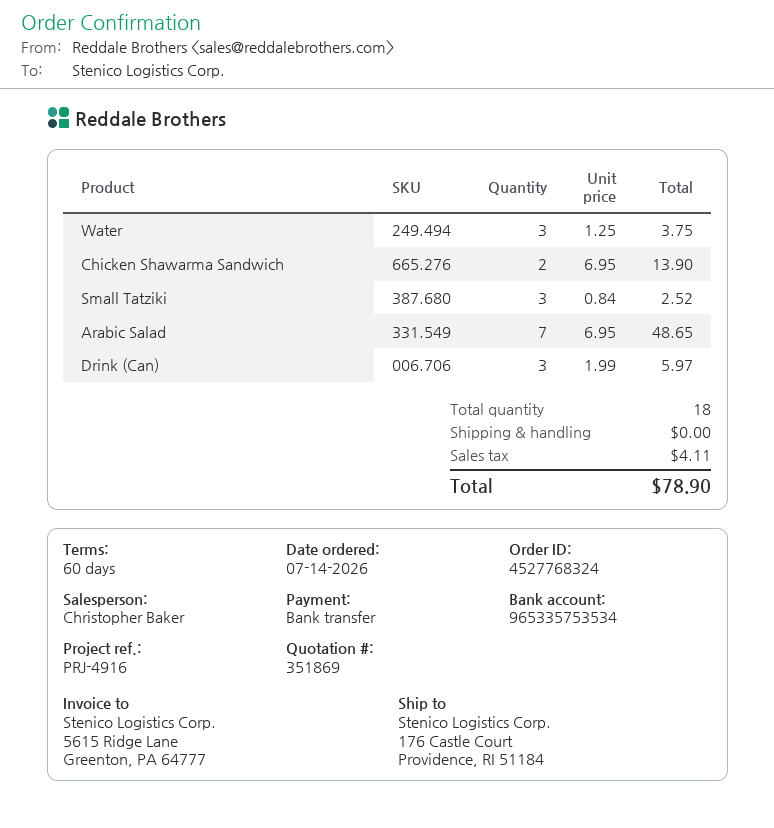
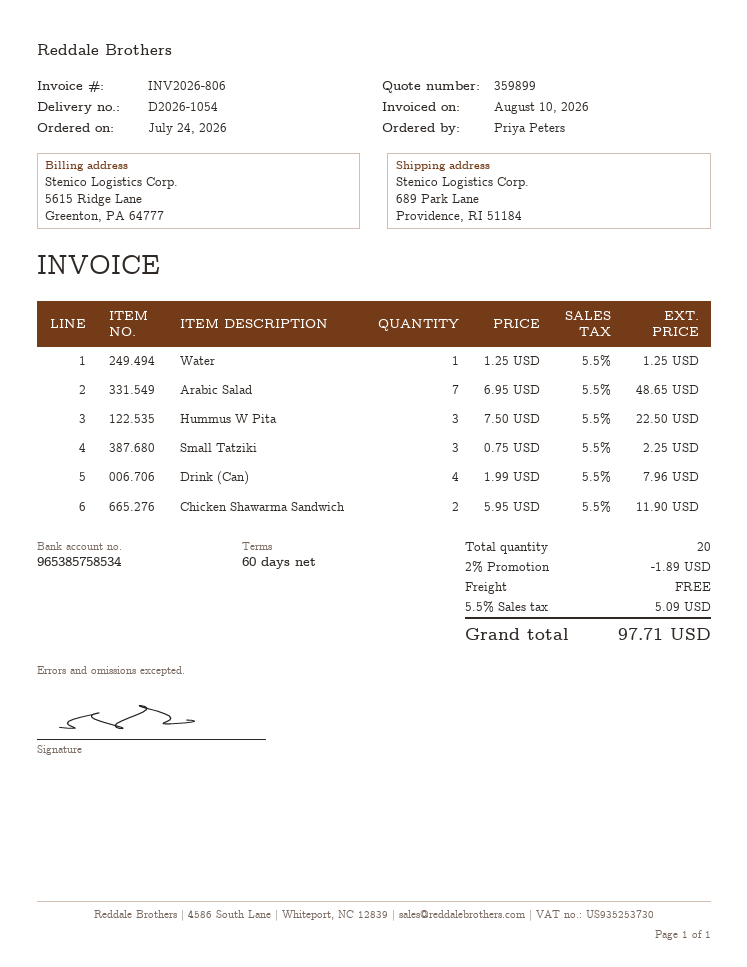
quote number: 351869 -> 359899
order date: 2026-07-14 -> 2026-07-24
bank account: 965335753534 -> 965385758534
ship to: 176 Castle Court, Providence, RI 51184 -> 689 Park Lane, Providence, RI 51184
Water: 3 x 1.25 = 3.75 -> 1 x 1.25 = 1.25
Chicken Shawarma Sandwich: 2 x 6.95 = 13.90 -> 2 x 5.95 = 11.90
Small Tatziki: 3 x 0.84 = 2.52 -> 3 x 0.75 = 2.25
Drink (Can): 3 x 1.99 = 5.97 -> 4 x 1.99 = 7.96
Hummus W Pita: none -> 3 x 7.50 = 22.50
total quantity: 18 -> 20
discount: none -> 2% = 1.89
tax: 4.11 -> 5.09
total: 78.90 -> 97.71

